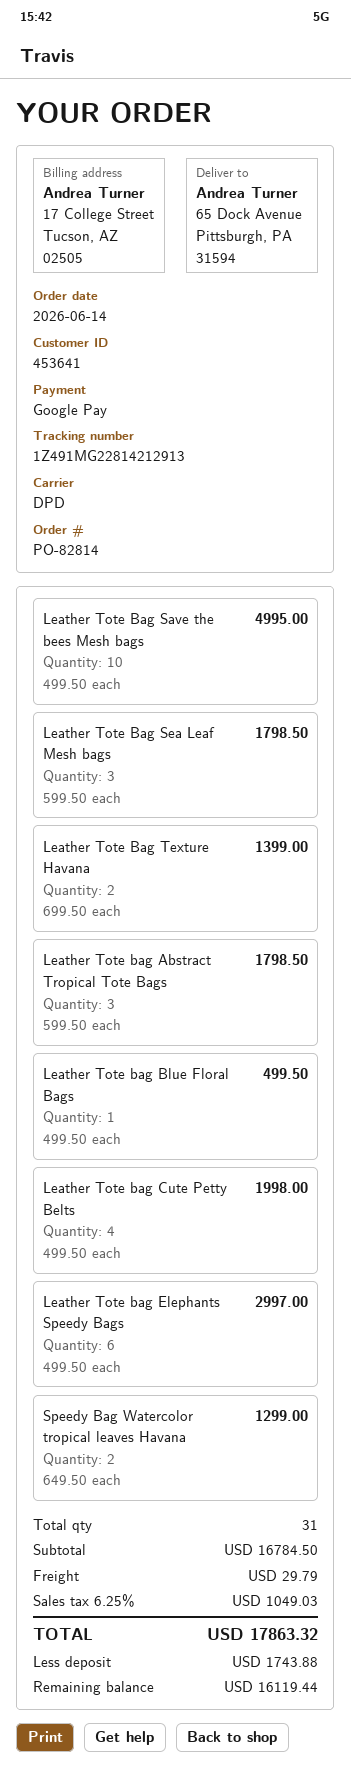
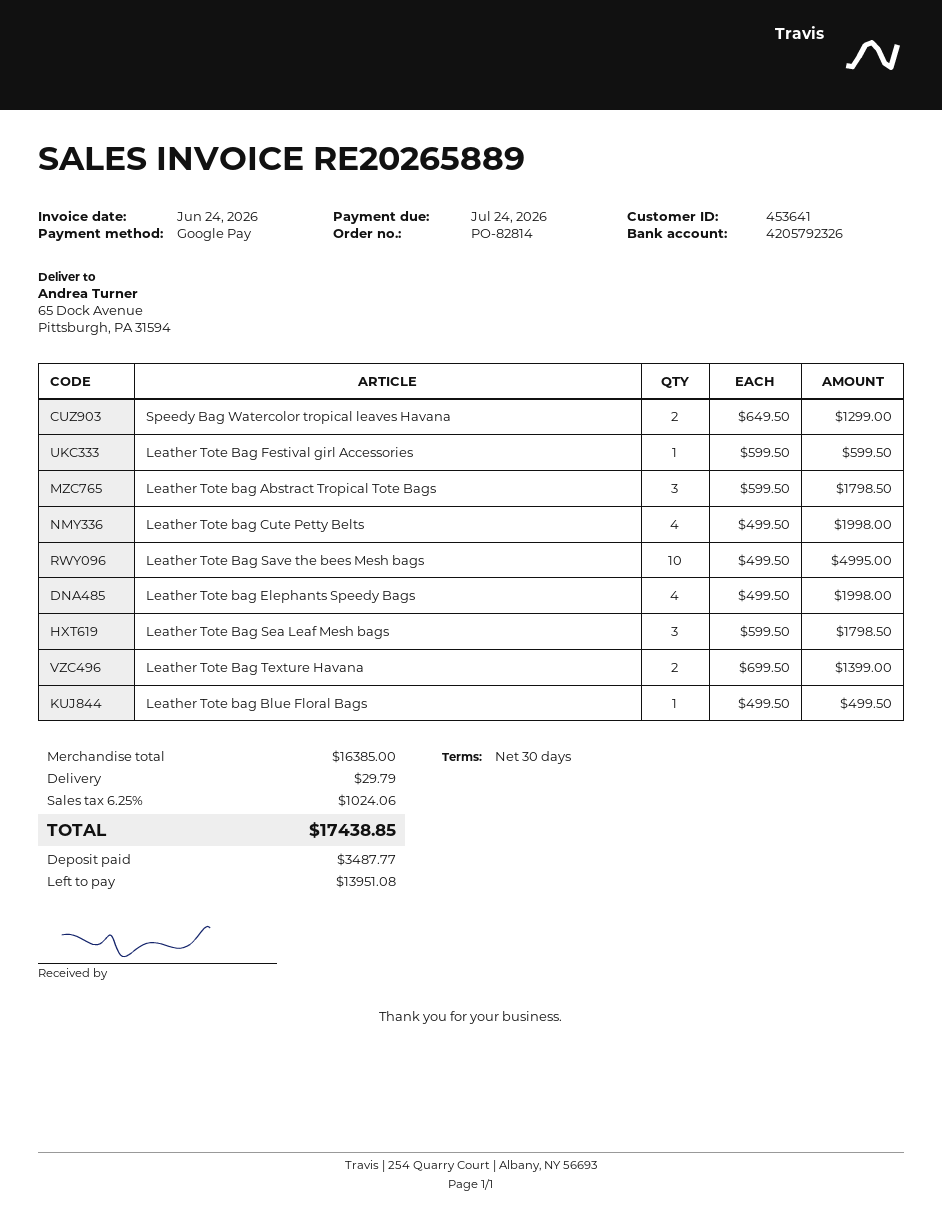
Leather Tote bag Elephants Speedy Bags: 6 x 499.50 = 2997.00 -> 4 x 499.50 = 1998.00
Leather Tote Bag Festival girl Accessories: none -> 1 x 599.50 = 599.50
subtotal: 16784.50 -> 16385.00
tax: 6.25% = 1049.03 -> 6.25% = 1024.06
total: 17863.32 -> 17438.85
deposit: 1743.88 -> 3487.77
balance: 16119.44 -> 13951.08

